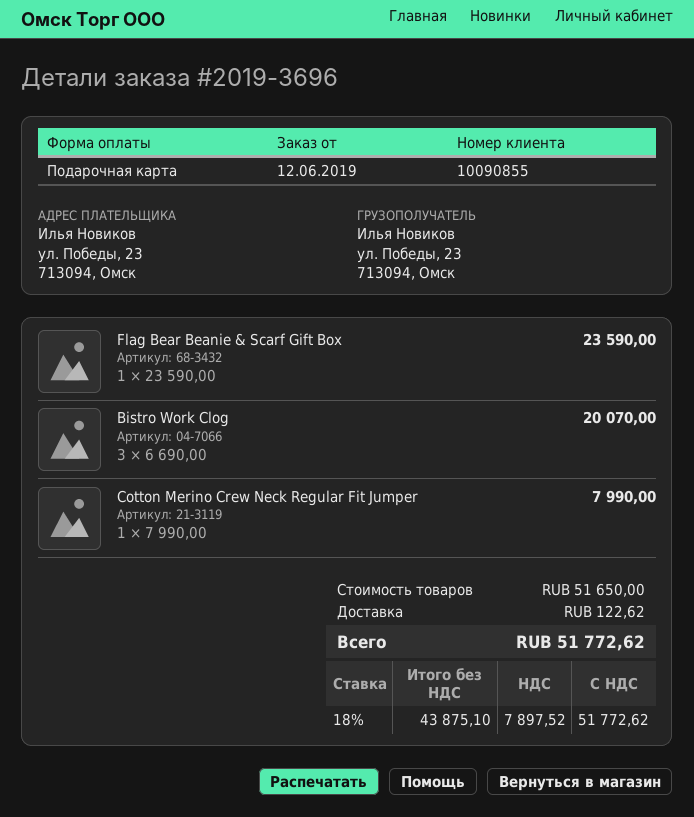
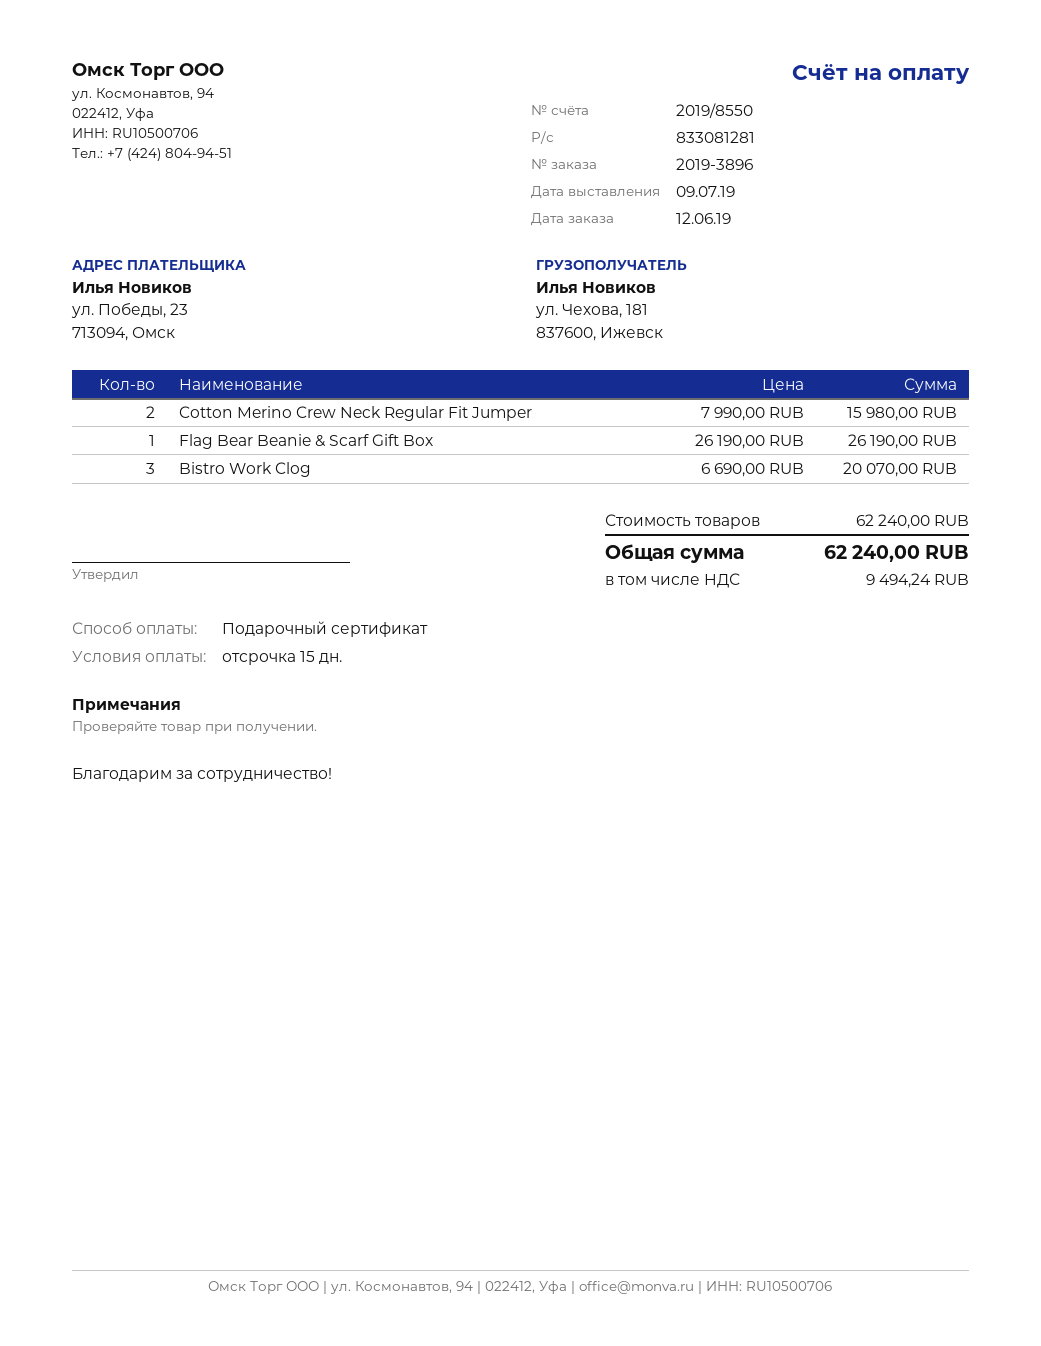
order number: 2019-3696 -> 2019-3896
ship to: ул. Победы, 23, 713094, Омск -> ул. Чехова, 181, 837600, Ижевск
Flag Bear Beanie & Scarf Gift Box: 1 x 23590.00 = 23590.00 -> 1 x 26190.00 = 26190.00
Cotton Merino Crew Neck Regular Fit Jumper: 1 x 7990.00 = 7990.00 -> 2 x 7990.00 = 15980.00
subtotal: 51650.00 -> 62240.00
shipping: 122.62 -> none
tax: 7897.52 -> 9494.24
total: 51772.62 -> 62240.00

